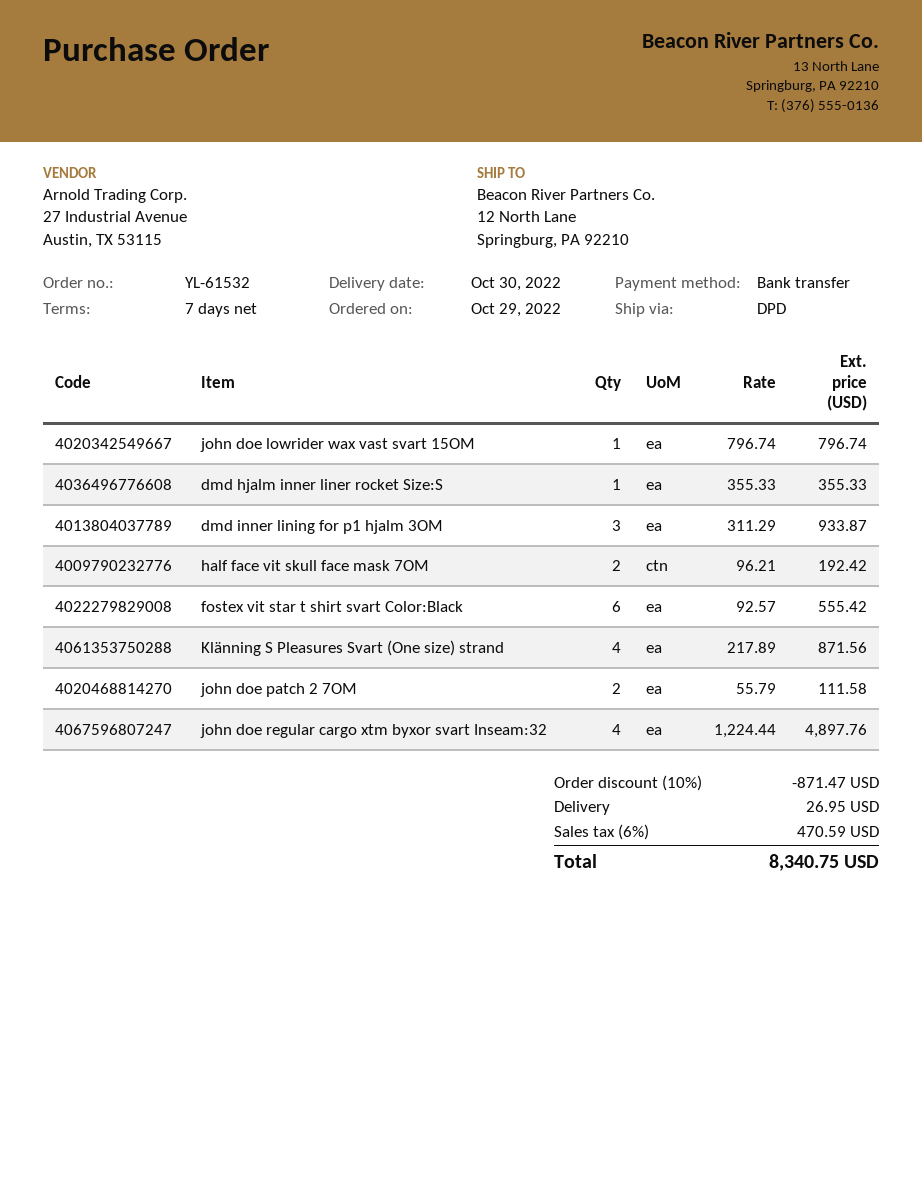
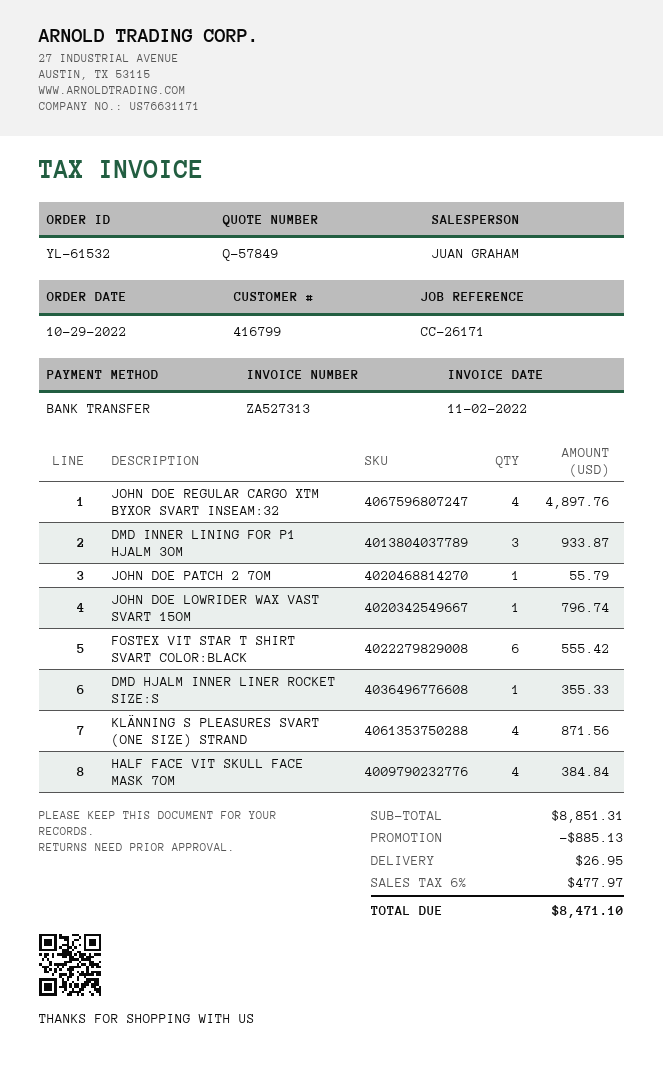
half face vit skull face mask 7OM: 2 for 192.42 -> 4 for 384.84
john doe patch 2 7OM: 2 for 111.58 -> 1 for 55.79
discount: 871.47 -> 885.13
tax: 6% = 470.59 -> 6% = 477.97
total: 8340.75 -> 8471.10

